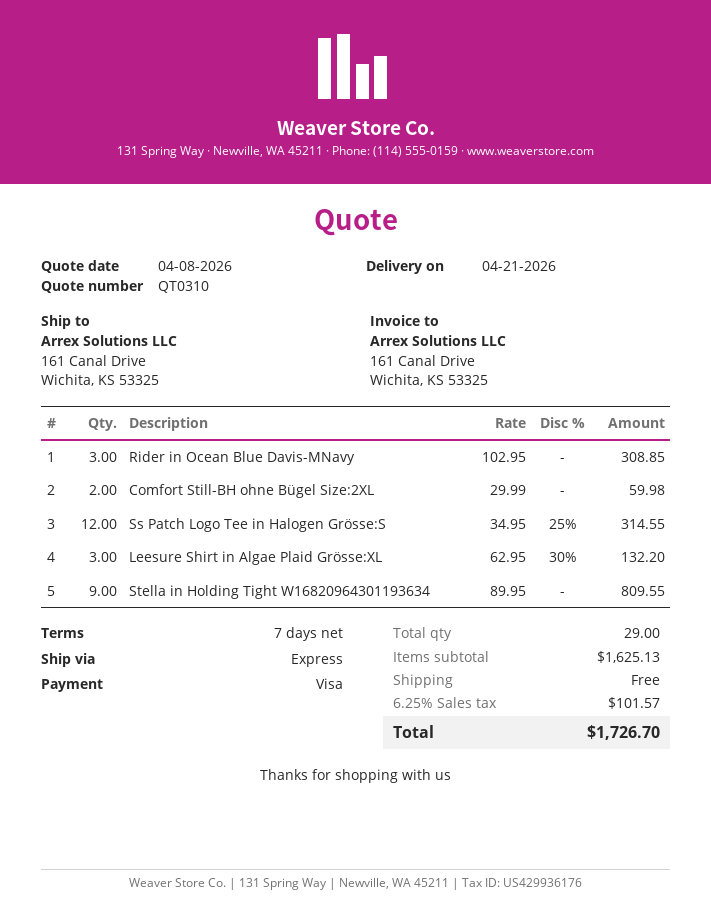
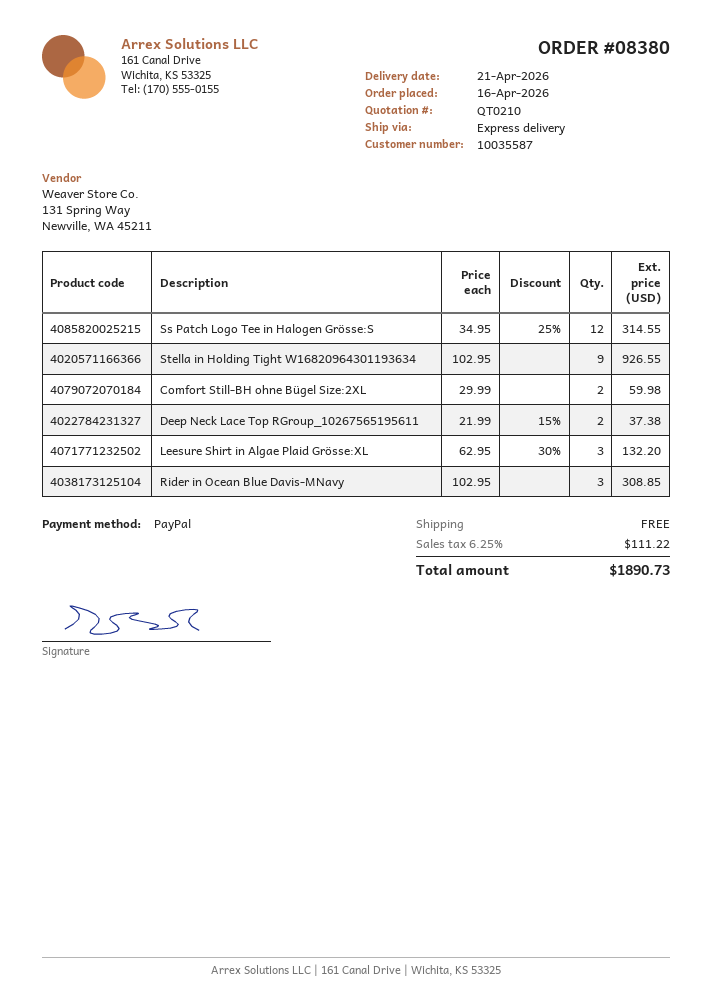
quote number: QT0310 -> QT0210
payment method: Visa -> PayPal
Stella in Holding Tight W16820964301193634: 9 x 89.95 = 809.55 -> 9 x 102.95 = 926.55
Deep Neck Lace Top RGroup_10267565195611: none -> 2 x 21.99 - 15% = 37.38
tax: 6.25% = 101.57 -> 6.25% = 111.22
total: 1726.70 -> 1890.73

